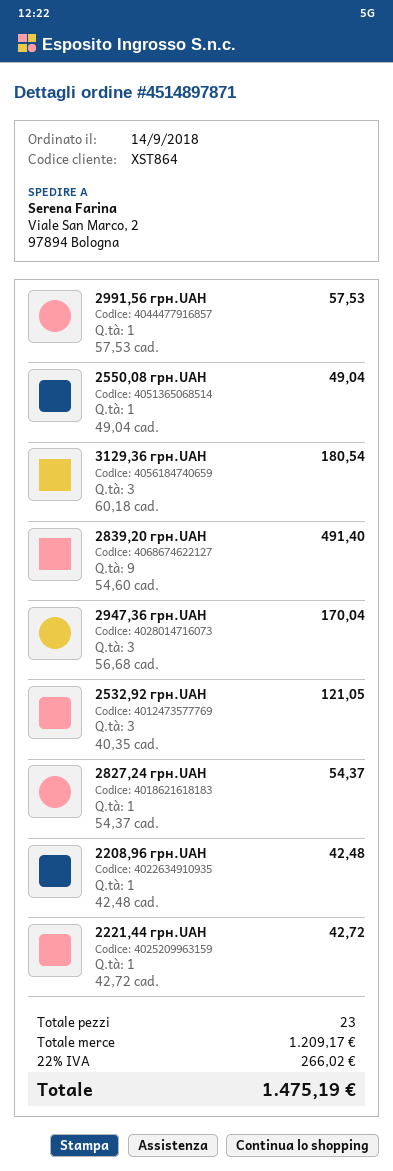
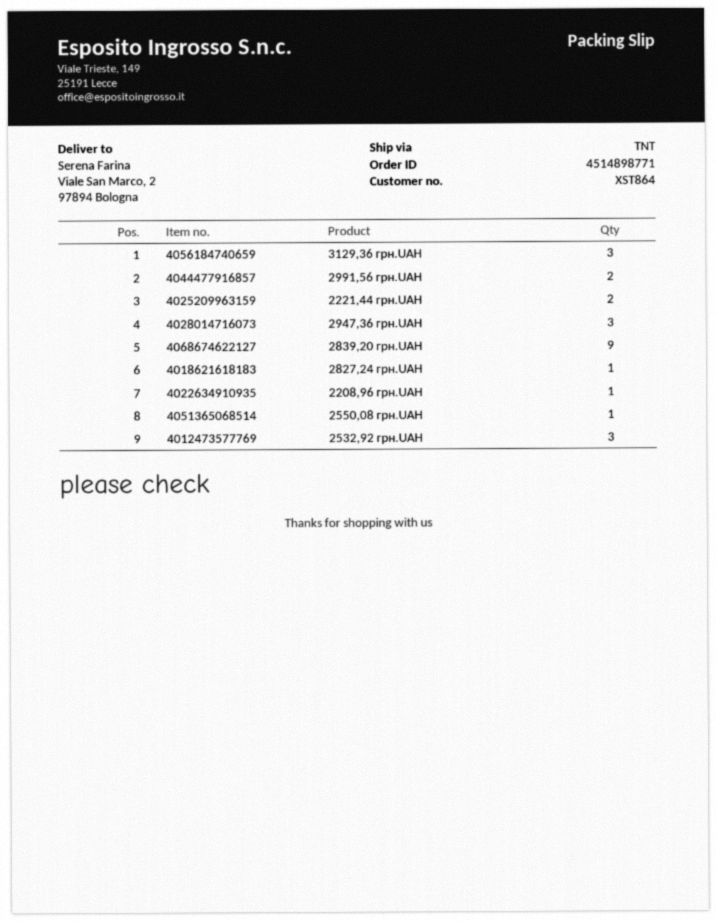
order number: 4514897871 -> 4514898771
2991,56 грн.UAH: 1 -> 2
2221,44 грн.UAH: 1 -> 2

